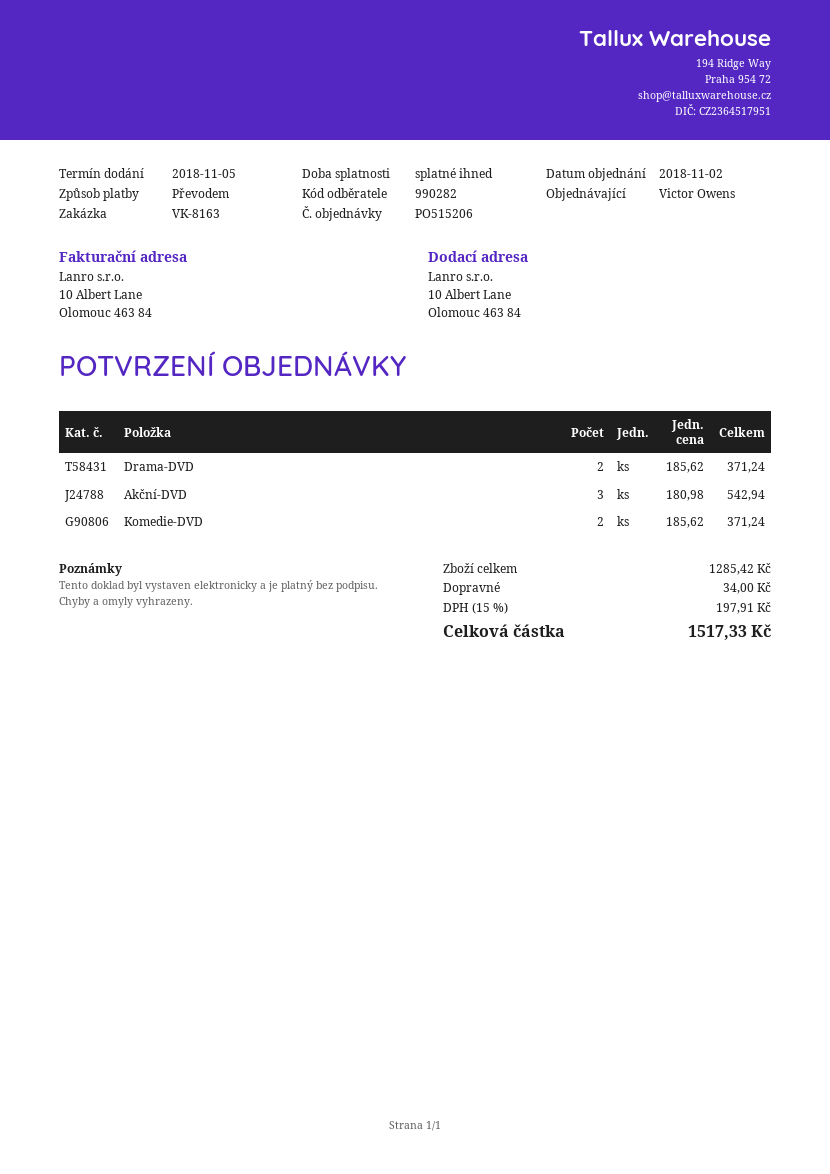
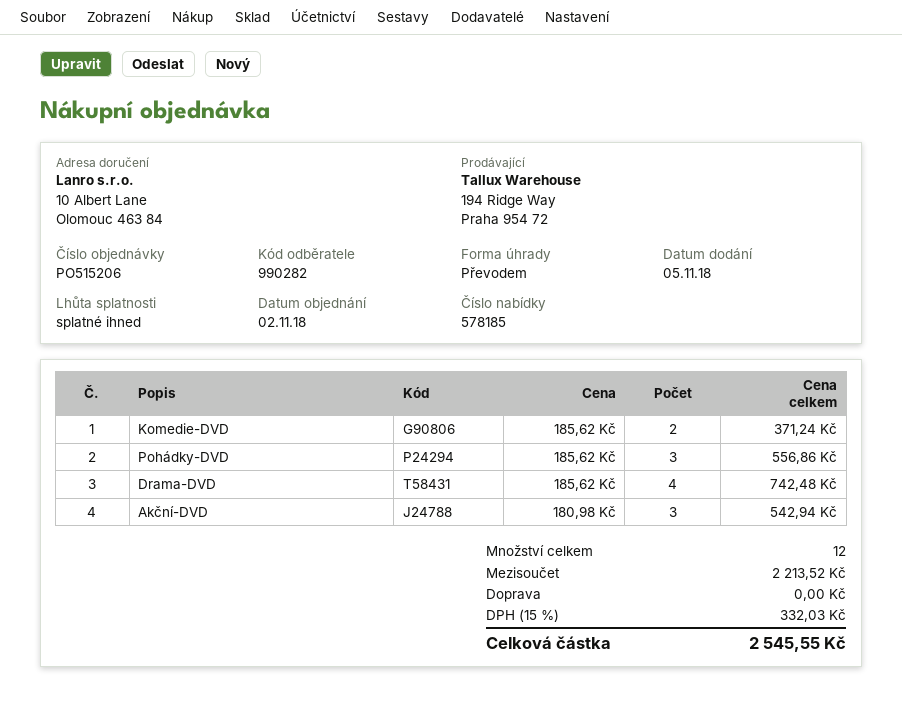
Drama-DVD: 2 x 185.62 = 371.24 -> 4 x 185.62 = 742.48
Pohádky-DVD: none -> 3 x 185.62 = 556.86
subtotal: 1285.42 -> 2213.52
shipping: 34.00 -> 0.00
tax: 15% = 197.91 -> 15% = 332.03
total: 1517.33 -> 2545.55

